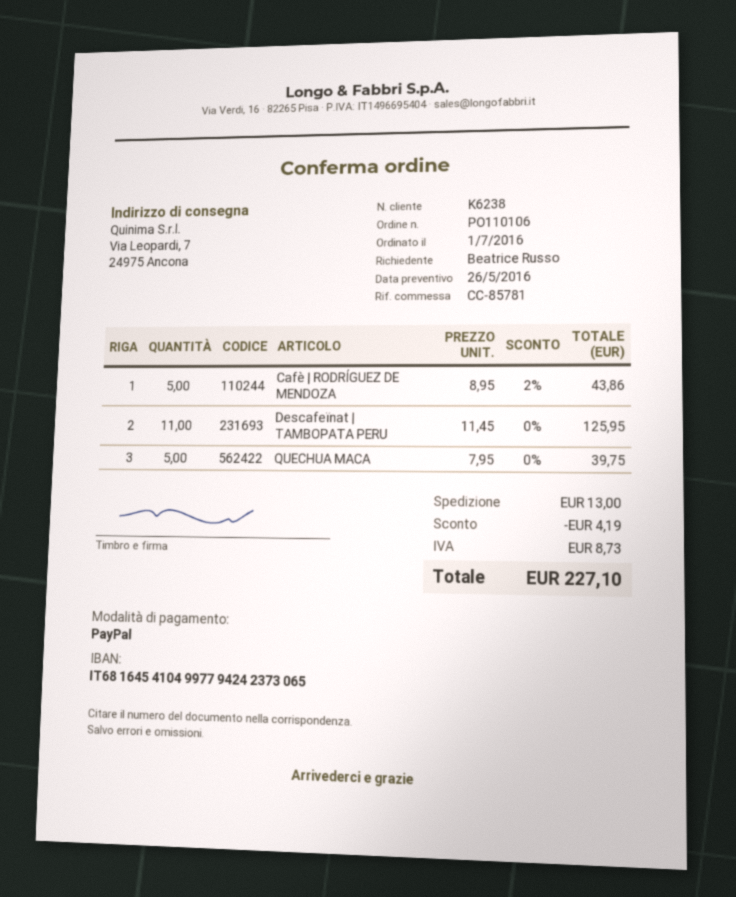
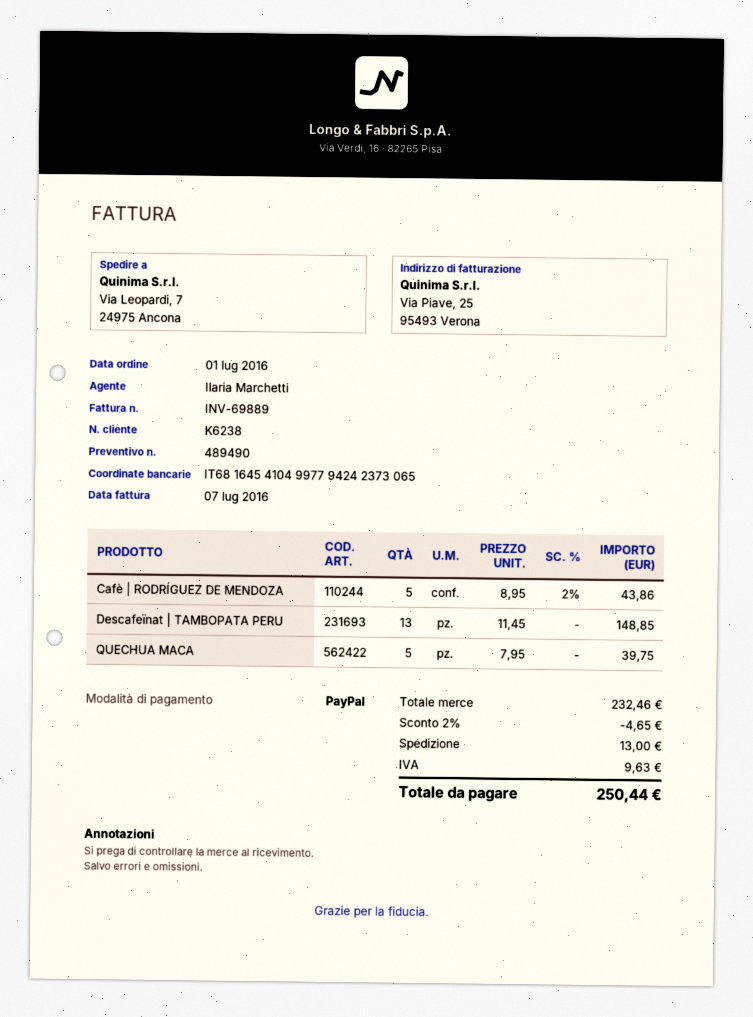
Descafeïnat | TAMBOPATA PERU: 11 x 11.45 = 125.95 -> 13 x 11.45 = 148.85
discount: 4.19 -> 4.65
tax: 8.73 -> 9.63
total: 227.10 -> 250.44

